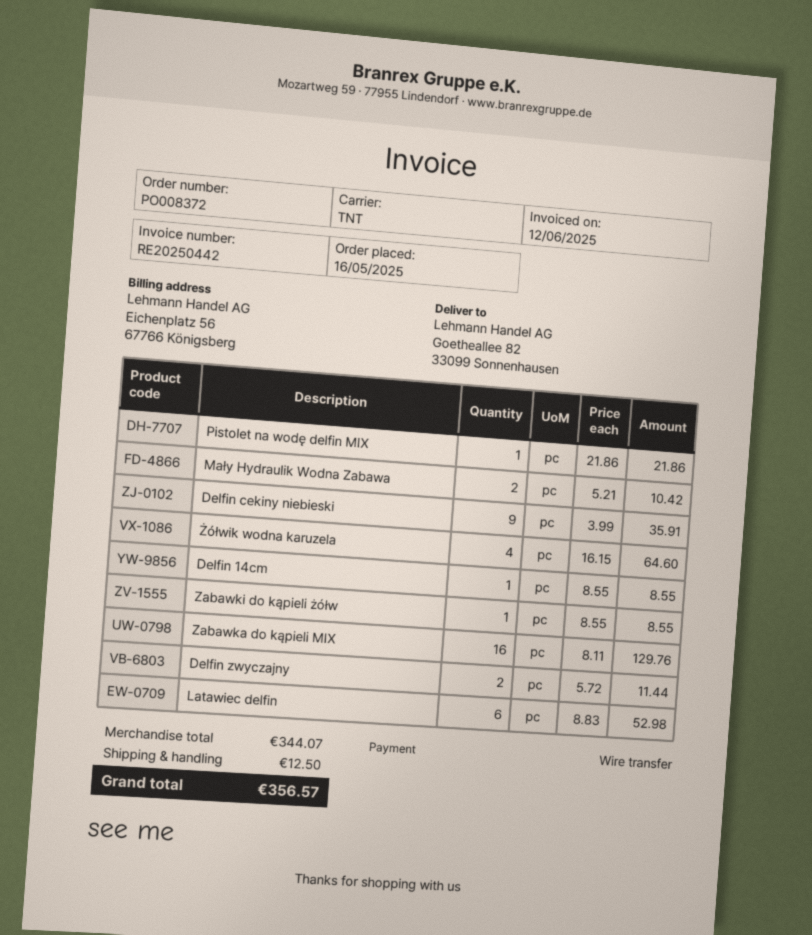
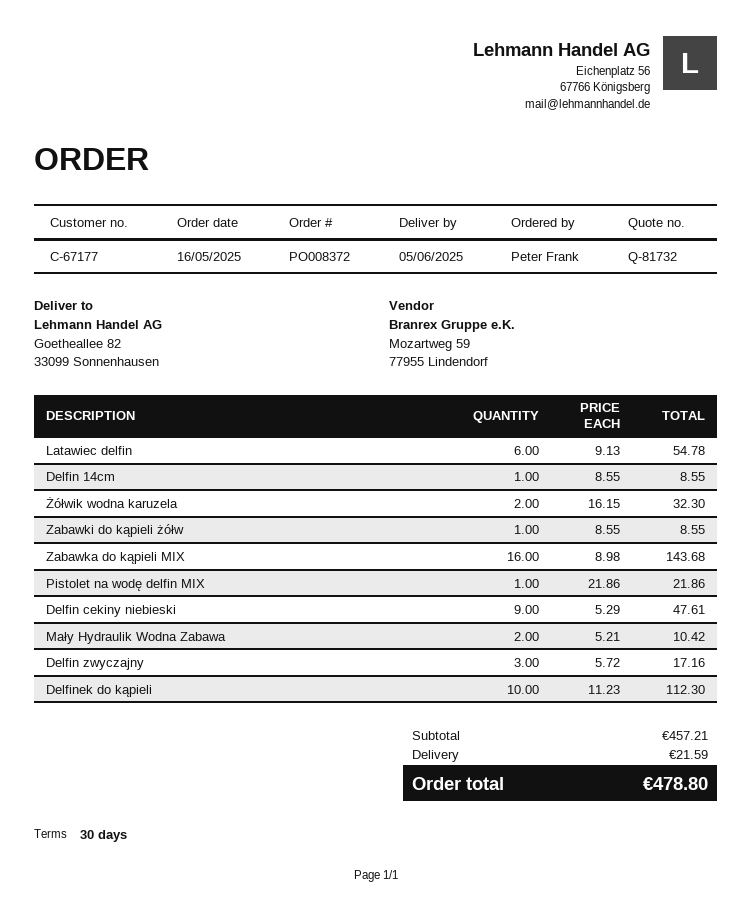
Delfin cekiny niebieski: 9 x 3.99 = 35.91 -> 9 x 5.29 = 47.61
Żółwik wodna karuzela: 4 x 16.15 = 64.60 -> 2 x 16.15 = 32.30
Zabawka do kąpieli MIX: 16 x 8.11 = 129.76 -> 16 x 8.98 = 143.68
Delfin zwyczajny: 2 x 5.72 = 11.44 -> 3 x 5.72 = 17.16
Latawiec delfin: 6 x 8.83 = 52.98 -> 6 x 9.13 = 54.78
Delfinek do kąpieli: none -> 10 x 11.23 = 112.30
subtotal: 344.07 -> 457.21
shipping: 12.50 -> 21.59
total: 356.57 -> 478.80

